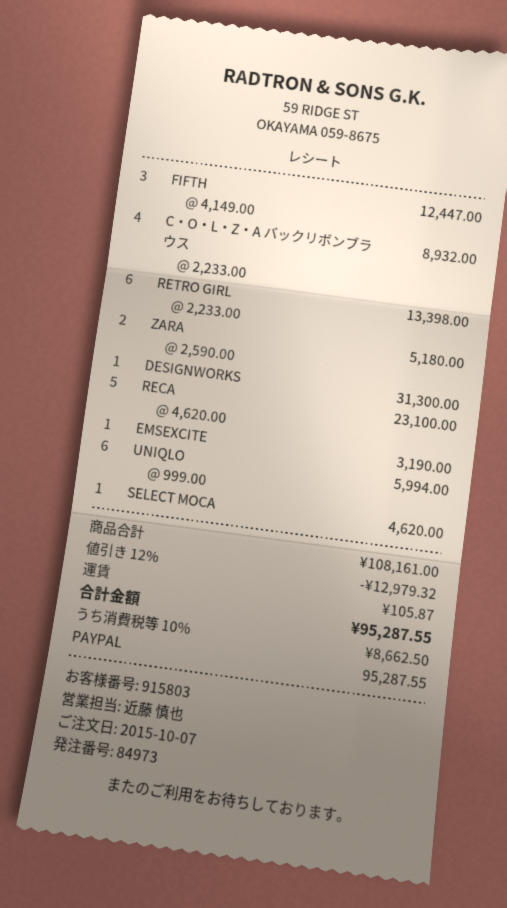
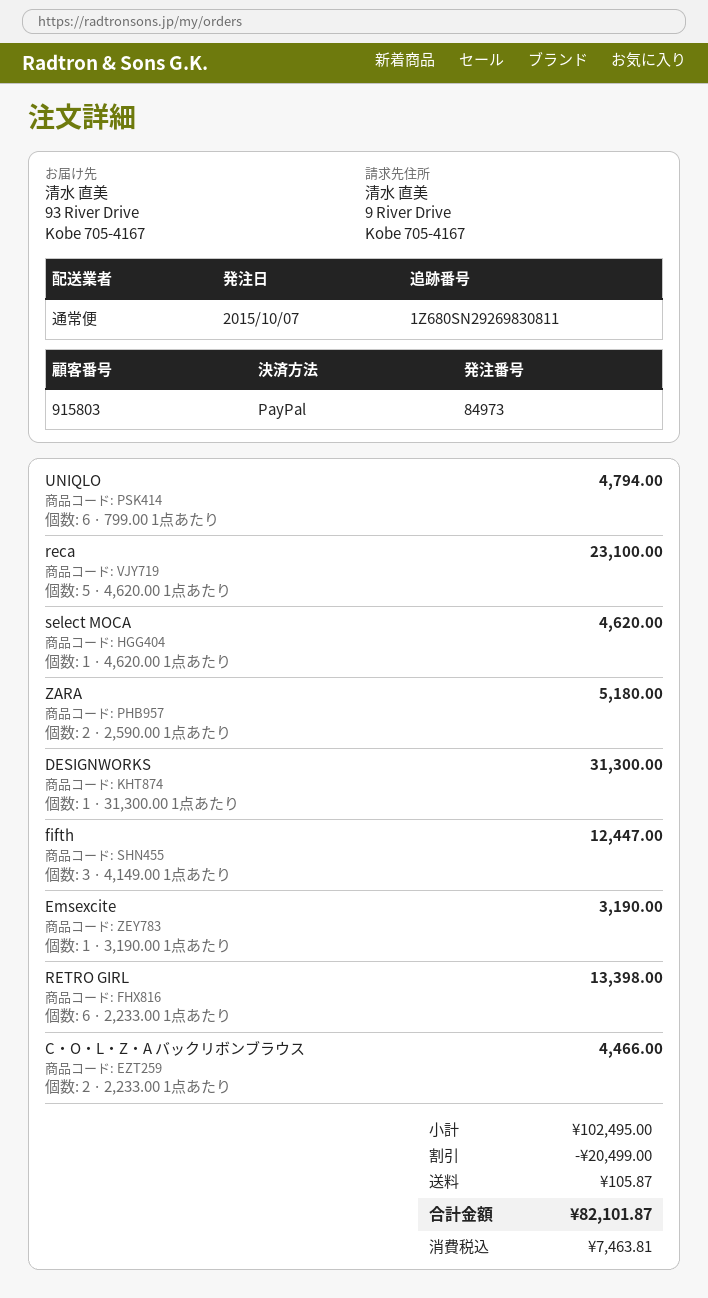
C・O・L・Z・A バックリボンブラウス: 4 x 2233.00 = 8932.00 -> 2 x 2233.00 = 4466.00
UNIQLO: 6 x 999.00 = 5994.00 -> 6 x 799.00 = 4794.00
subtotal: 108161.00 -> 102495.00
discount: 12979.32 -> 20499.00
tax: 8662.50 -> 7463.81
total: 95287.55 -> 82101.87

